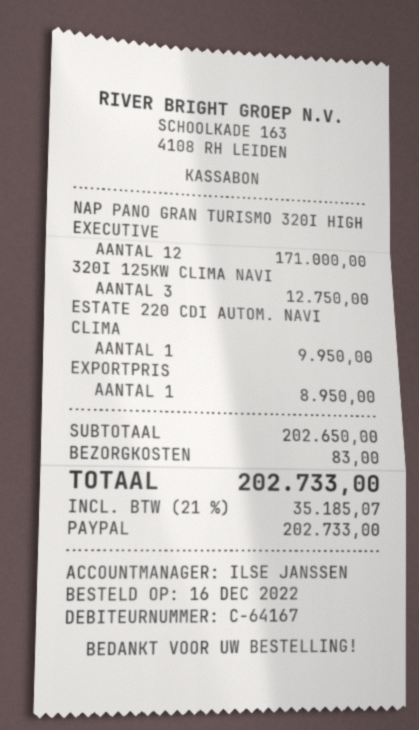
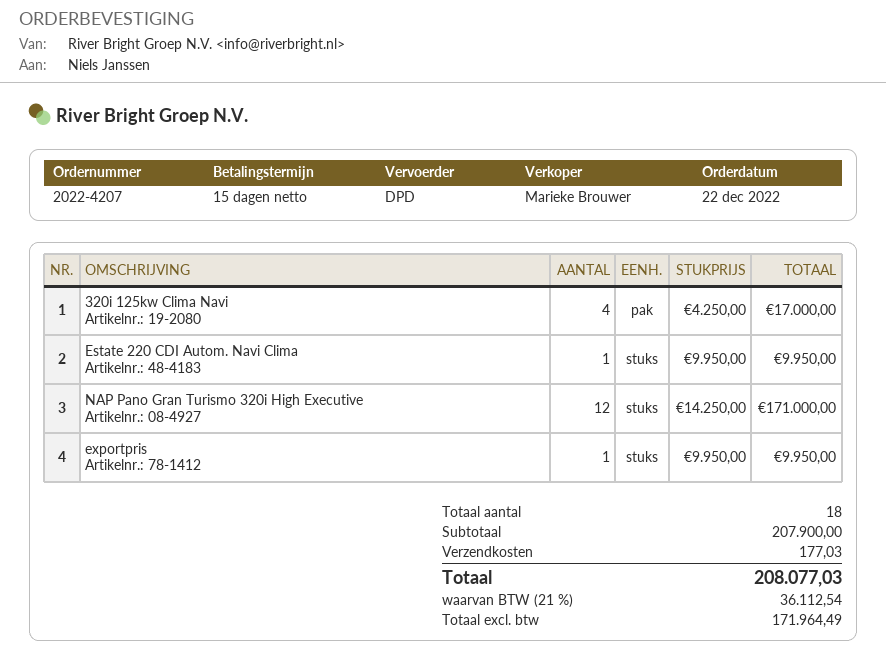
order date: 2022-12-16 -> 2022-12-22
sales rep: ILSE JANSSEN -> Marieke Brouwer
320I 125KW CLIMA NAVI: 3 for 12750.00 -> 4 for 17000.00
EXPORTPRIS: 1 for 8950.00 -> 1 for 9950.00
subtotal: 202650.00 -> 207900.00
shipping: 83.00 -> 177.03
tax: 21% = 35185.07 -> 21% = 36112.54
total: 202733.00 -> 208077.03

